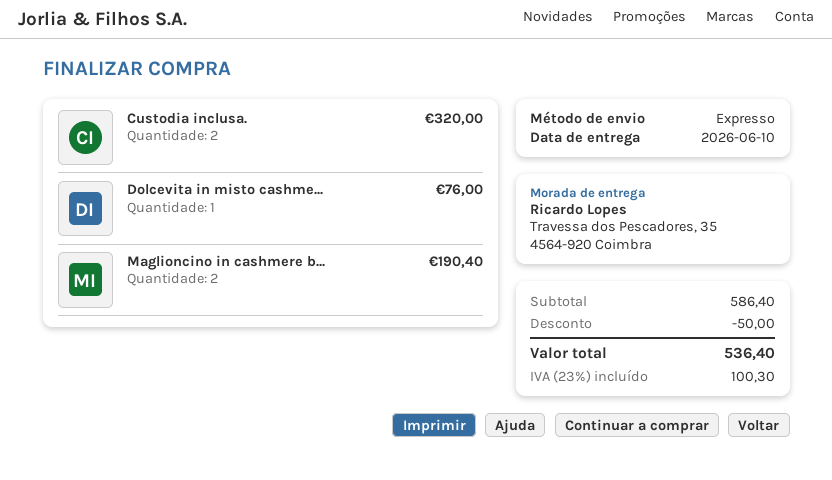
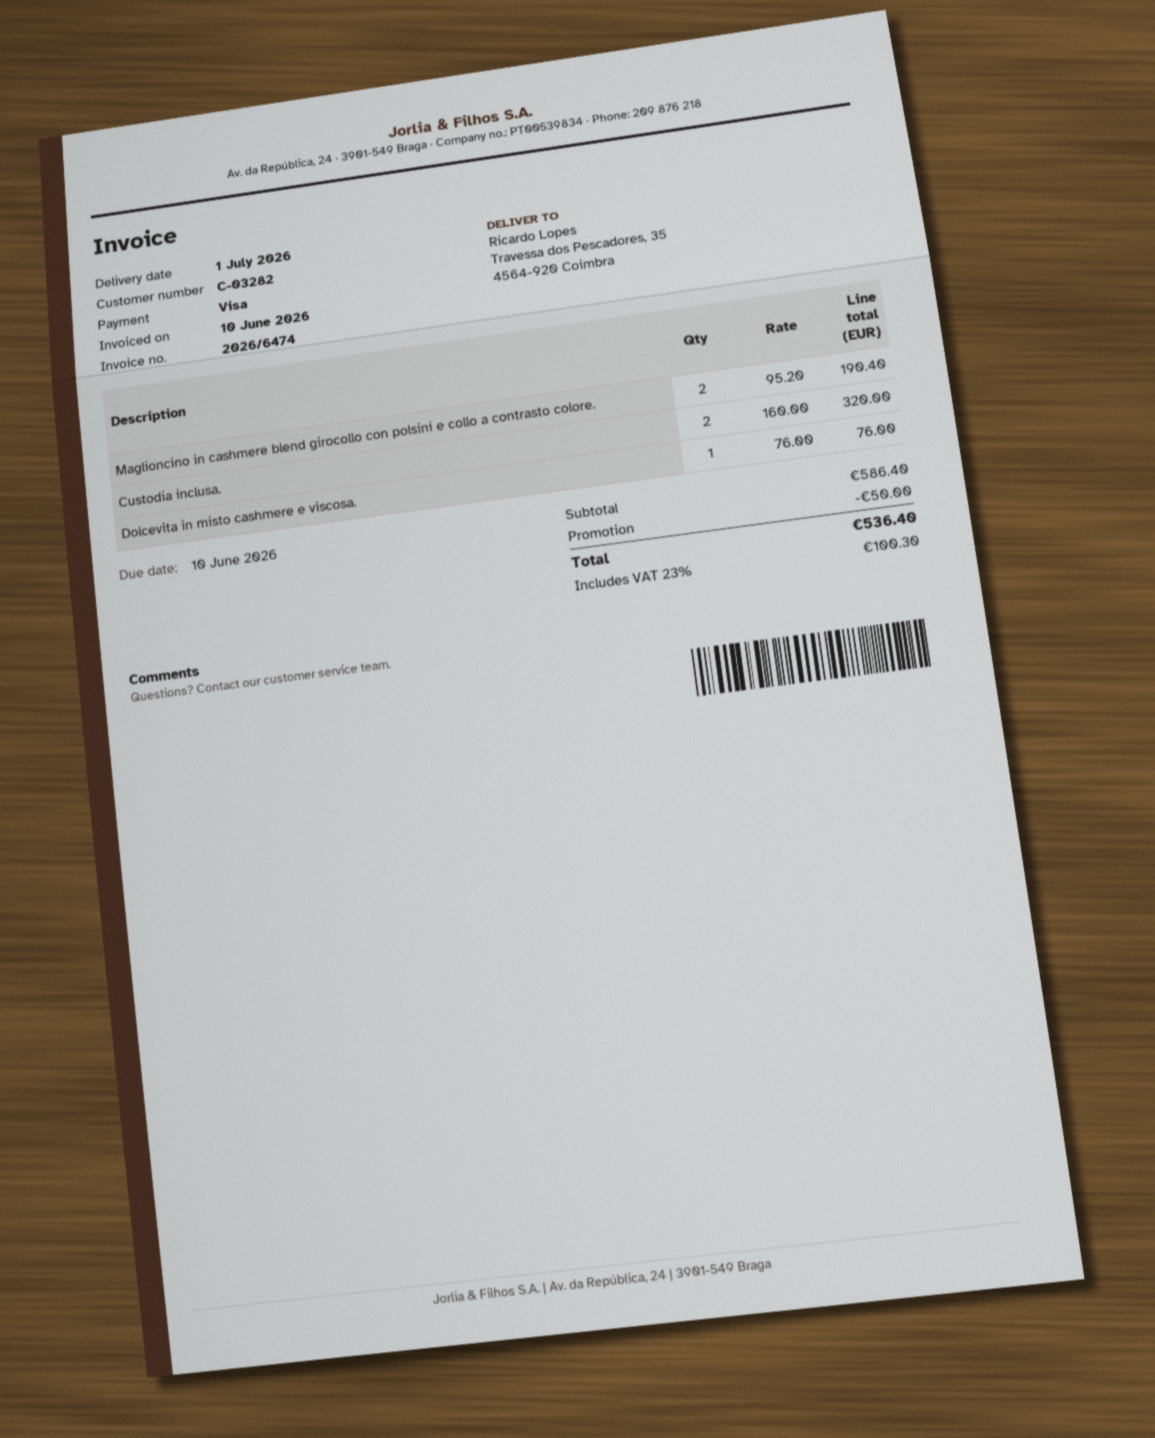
delivery date: 2026-06-10 -> 2026-07-01

